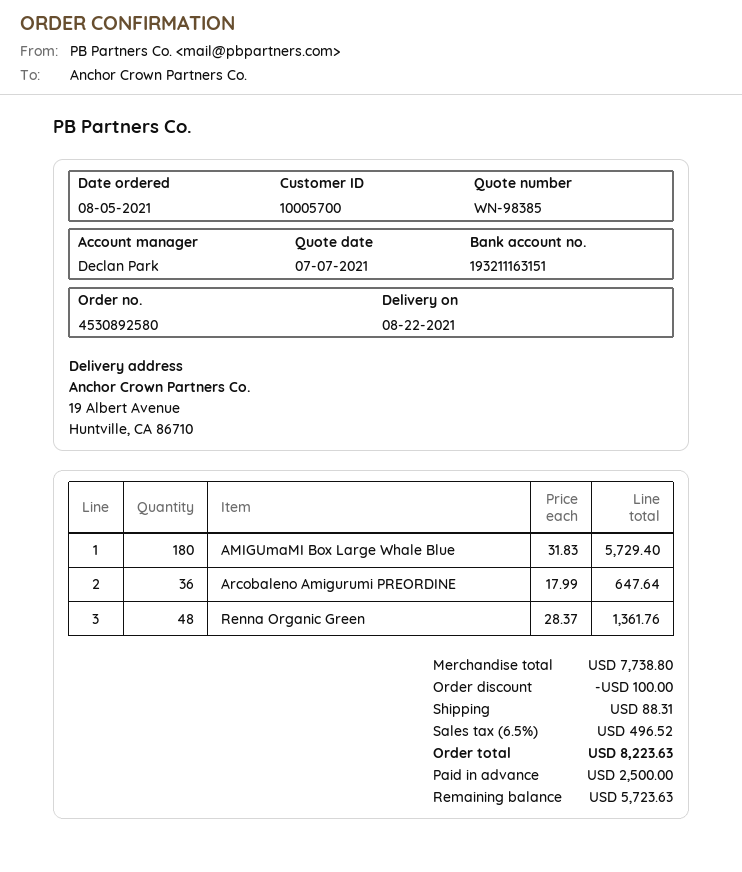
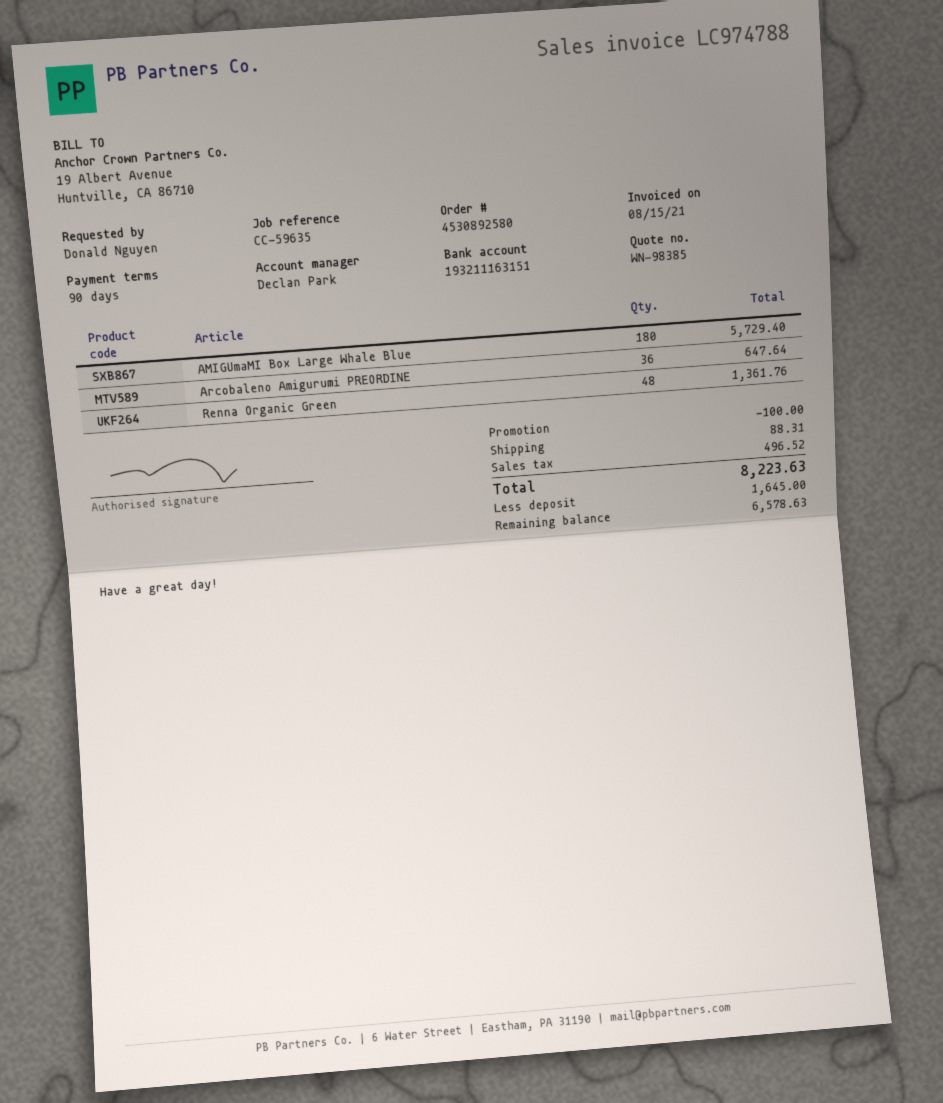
deposit: 2500.00 -> 1645.00
balance: 5723.63 -> 6578.63

